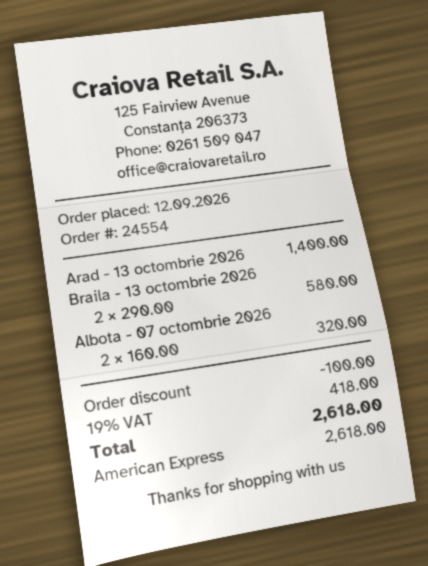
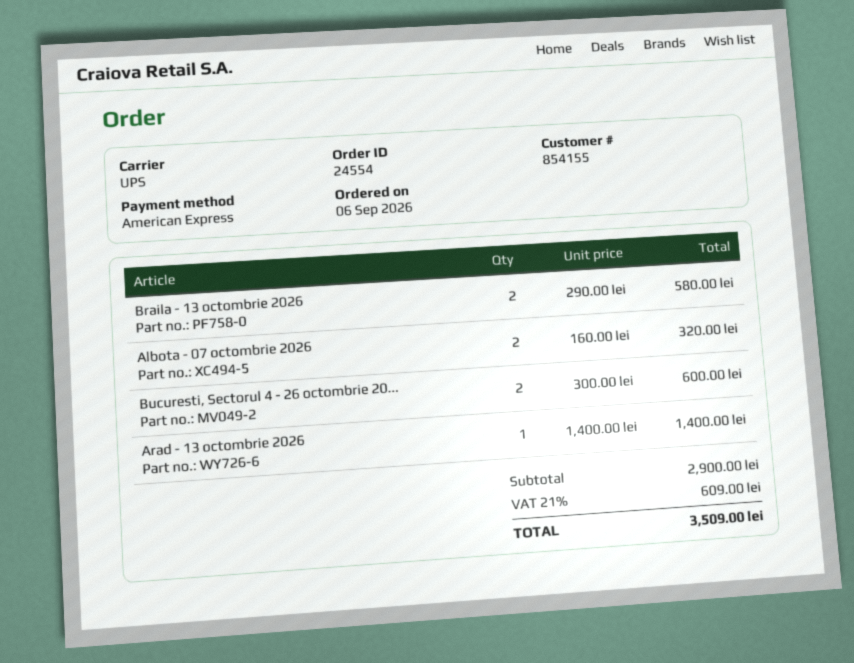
order date: 2026-09-12 -> 2026-09-06
Bucuresti, Sectorul 4 - 26 octombrie 20...: none -> 2 x 300.00 = 600.00
discount: 100.00 -> none
tax: 19% = 418.00 -> 21% = 609.00
total: 2618.00 -> 3509.00

